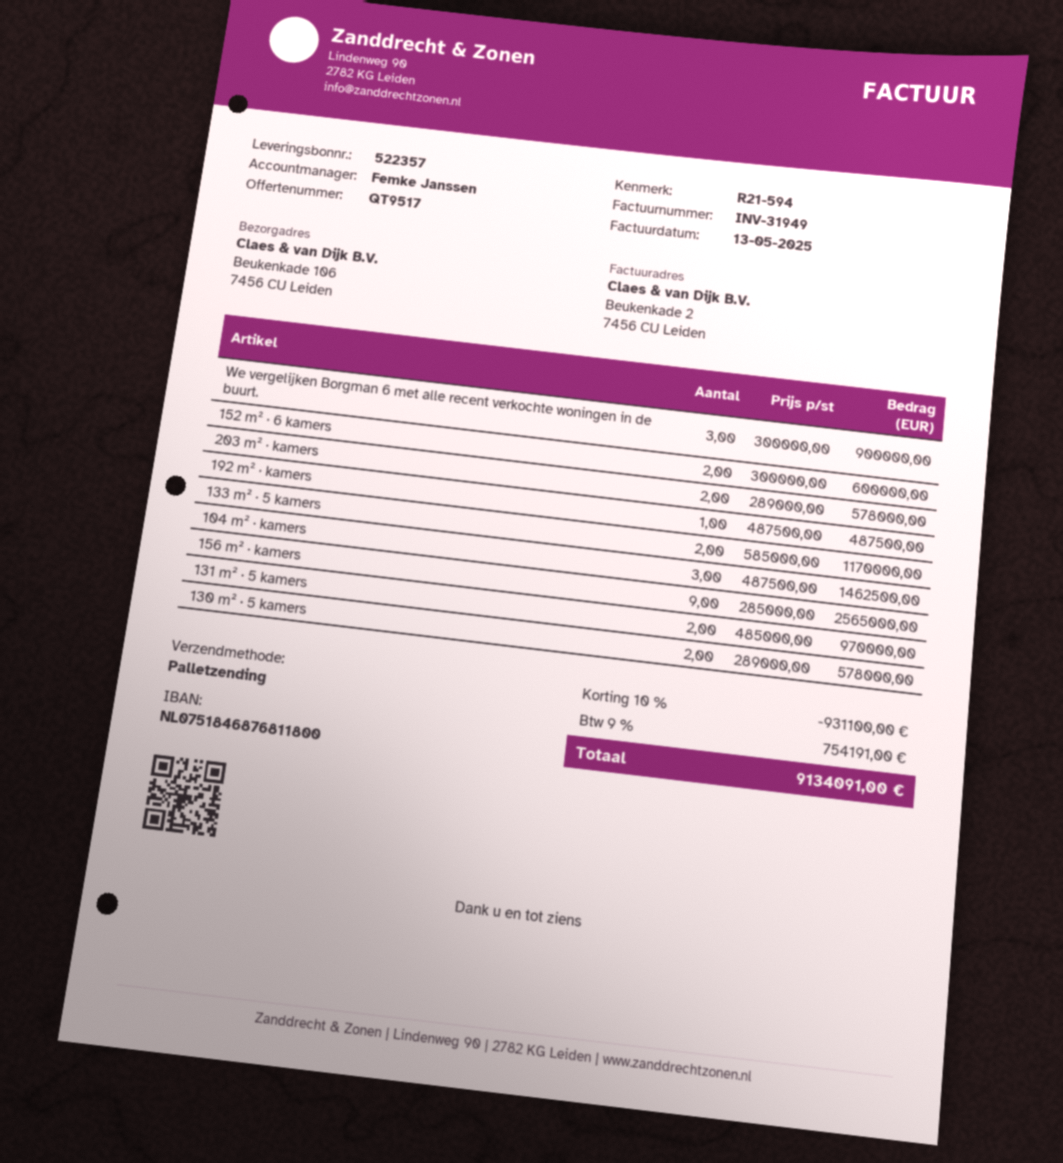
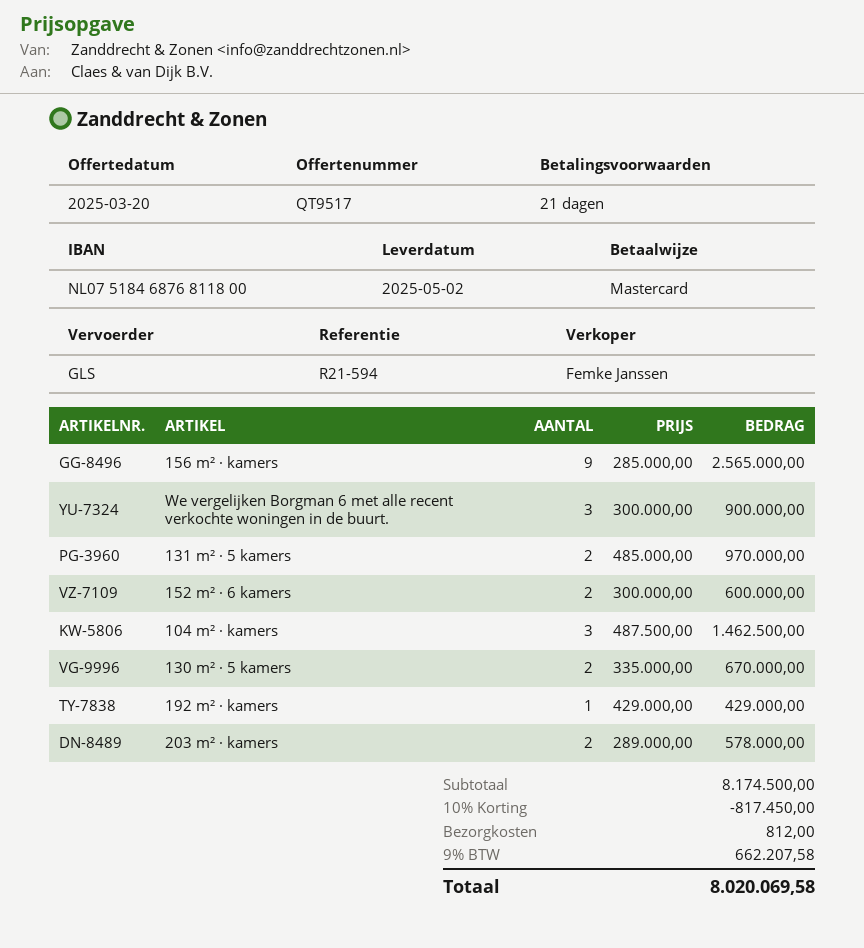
shipping method: pallet freight -> GLS
192 m² · kamers: 1 x 487500.00 = 487500.00 -> 1 x 429000.00 = 429000.00
133 m² · 5 kamers: 2 x 585000.00 = 1170000.00 -> none
130 m² · 5 kamers: 2 x 289000.00 = 578000.00 -> 2 x 335000.00 = 670000.00
discount: 10% = 931100.00 -> 10% = 817450.00
shipping: none -> 812.00
tax: 9% = 754191.00 -> 9% = 662207.58
total: 9134091.00 -> 8020069.58

